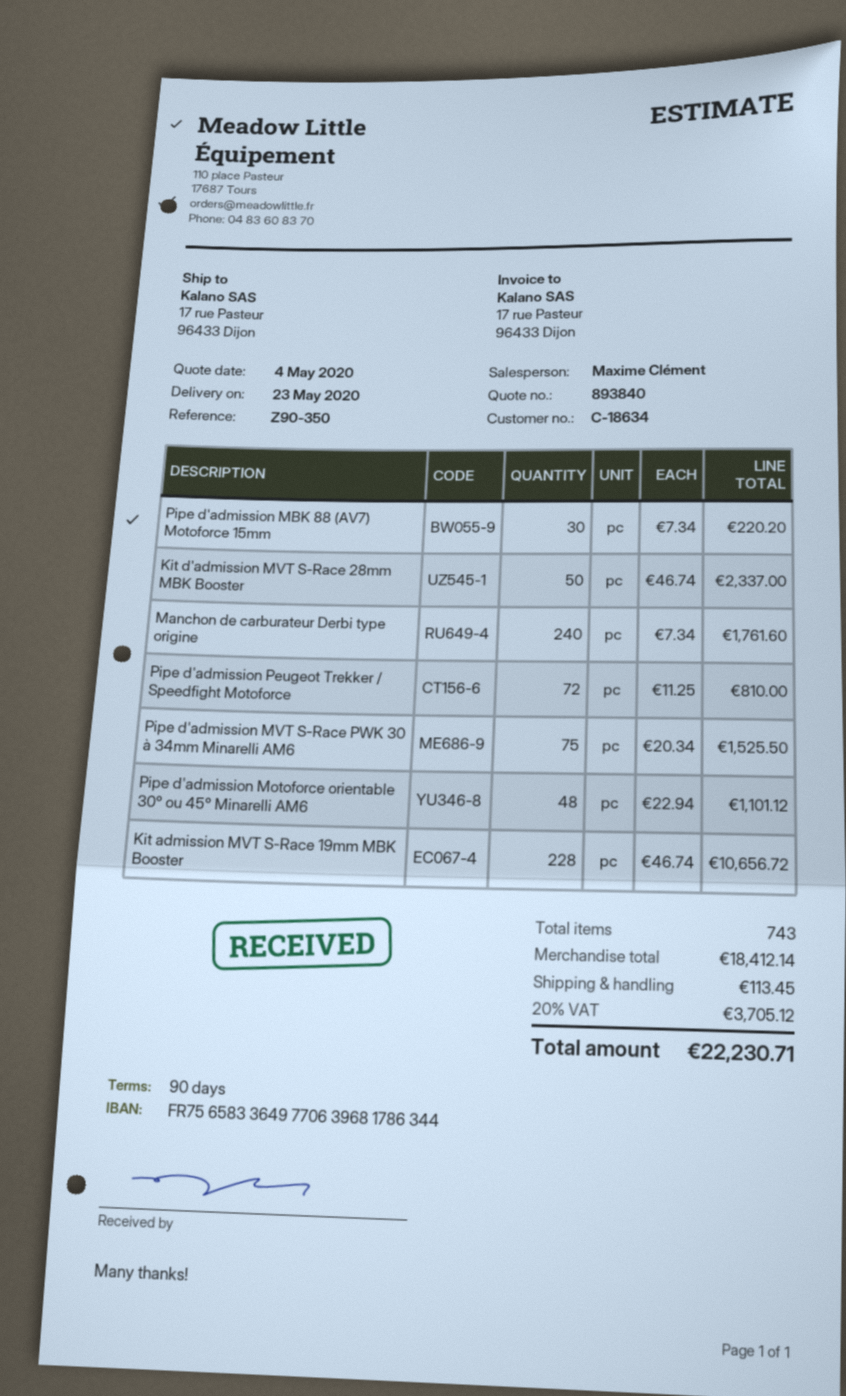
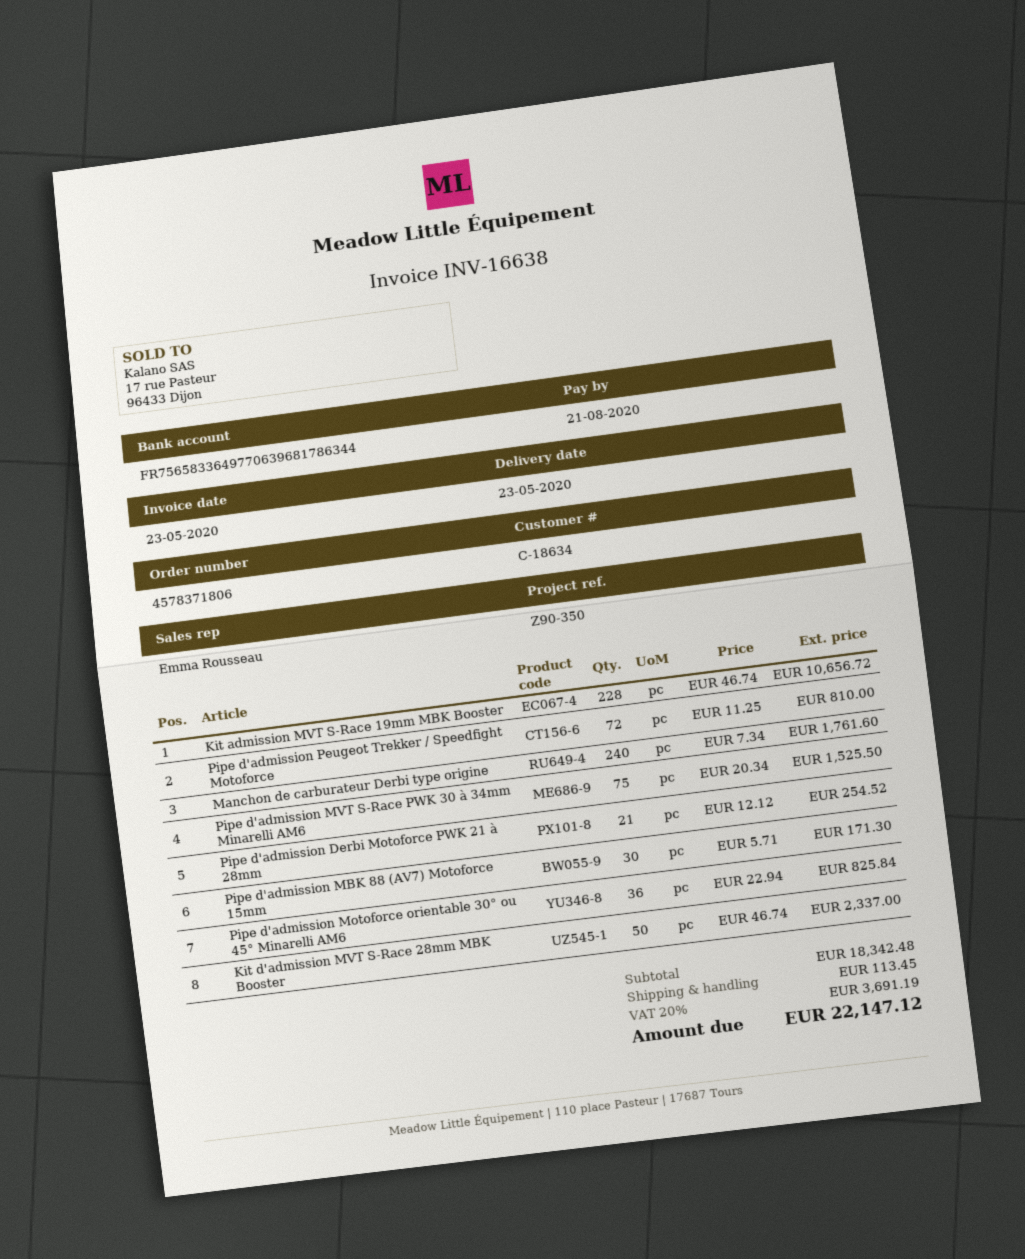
sales rep: Maxime Clément -> Emma Rousseau
Pipe d'admission MBK 88 (AV7) Motoforce 15mm: 30 x 7.34 = 220.20 -> 30 x 5.71 = 171.30
Pipe d'admission Motoforce orientable 30° ou 45° Minarelli AM6: 48 x 22.94 = 1101.12 -> 36 x 22.94 = 825.84
Pipe d'admission Derbi Motoforce PWK 21 à 28mm: none -> 21 x 12.12 = 254.52
subtotal: 18412.14 -> 18342.48
tax: 20% = 3705.12 -> 20% = 3691.19
total: 22230.71 -> 22147.12

